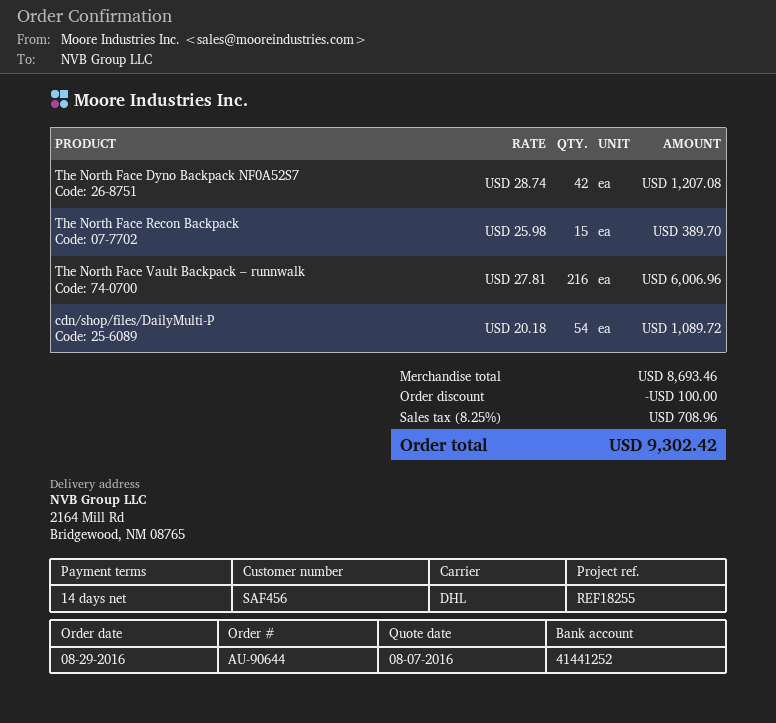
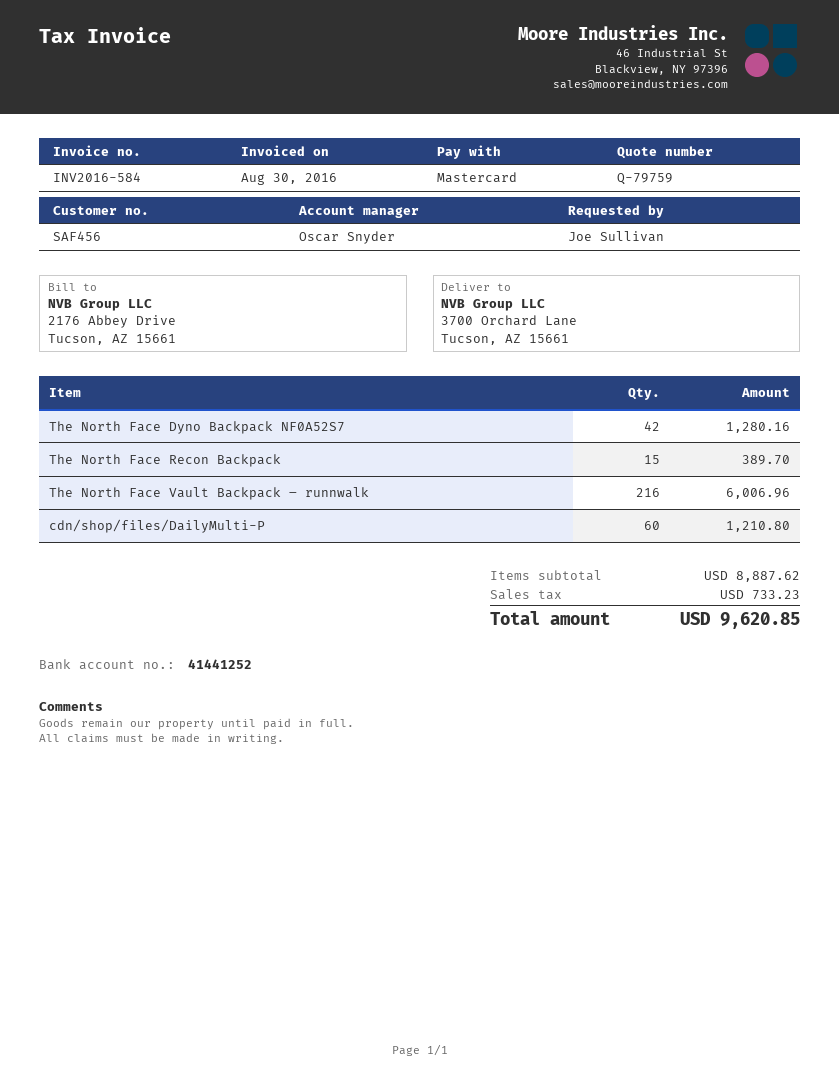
ship to: 2164 Mill Rd, Bridgewood, NM 08765 -> 3700 Orchard Lane, Tucson, AZ 15661
The North Face Dyno Backpack NF0A52S7: 42 for 1207.08 -> 42 for 1280.16
cdn/shop/files/DailyMulti-P: 54 for 1089.72 -> 60 for 1210.80
subtotal: 8693.46 -> 8887.62
discount: 100.00 -> none
tax: 708.96 -> 733.23
total: 9302.42 -> 9620.85

